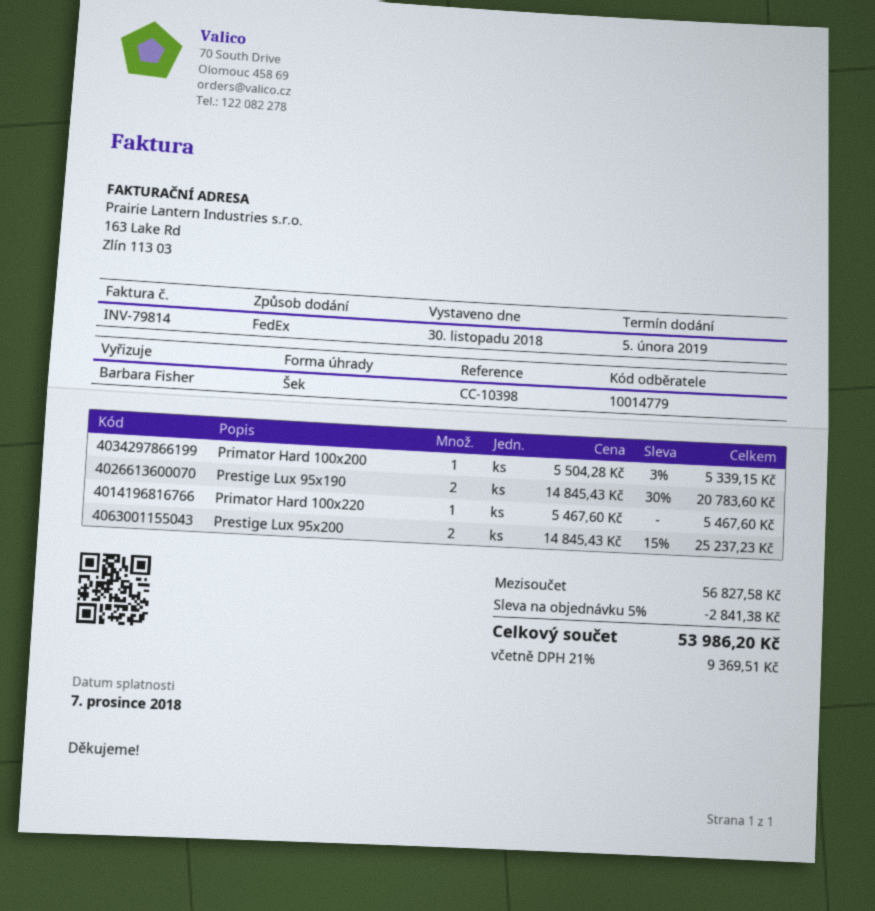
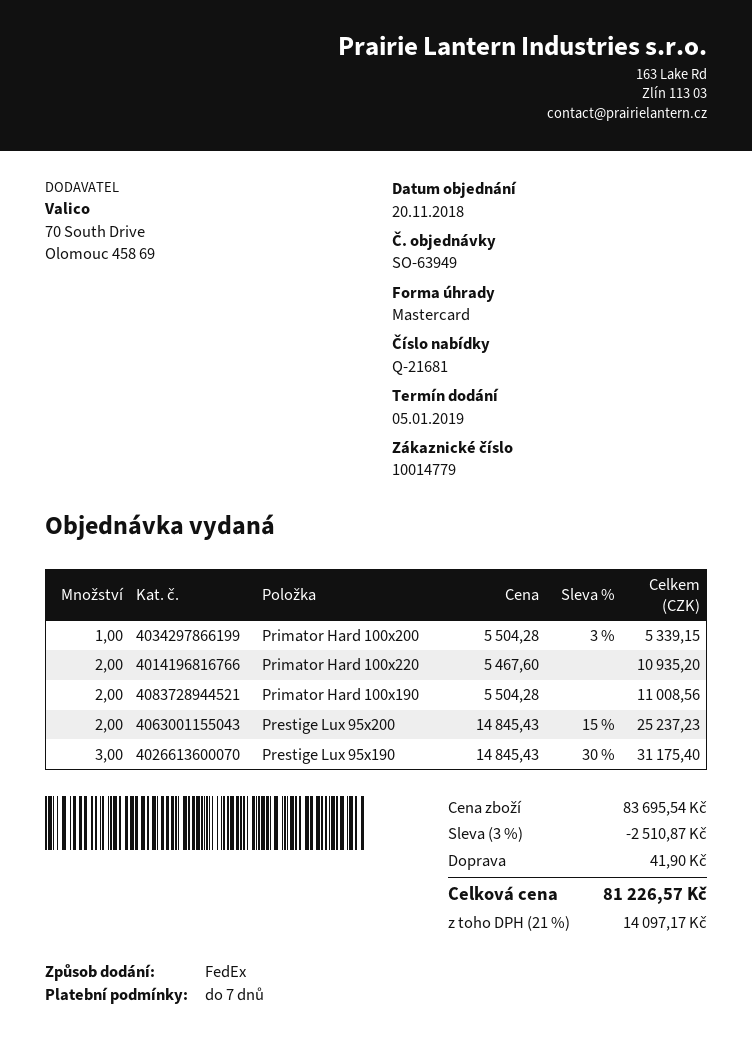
delivery date: 2019-02-05 -> 2019-01-05
payment method: cheque -> Mastercard
Prestige Lux 95x190: 2 x 14845.43 - 30% = 20783.60 -> 3 x 14845.43 - 30% = 31175.40
Primator Hard 100x220: 1 x 5467.60 = 5467.60 -> 2 x 5467.60 = 10935.20
Primator Hard 100x190: none -> 2 x 5504.28 = 11008.56
subtotal: 56827.58 -> 83695.54
discount: 5% = 2841.38 -> 3% = 2510.87
shipping: none -> 41.90
tax: 21% = 9369.51 -> 21% = 14097.17
total: 53986.20 -> 81226.57

